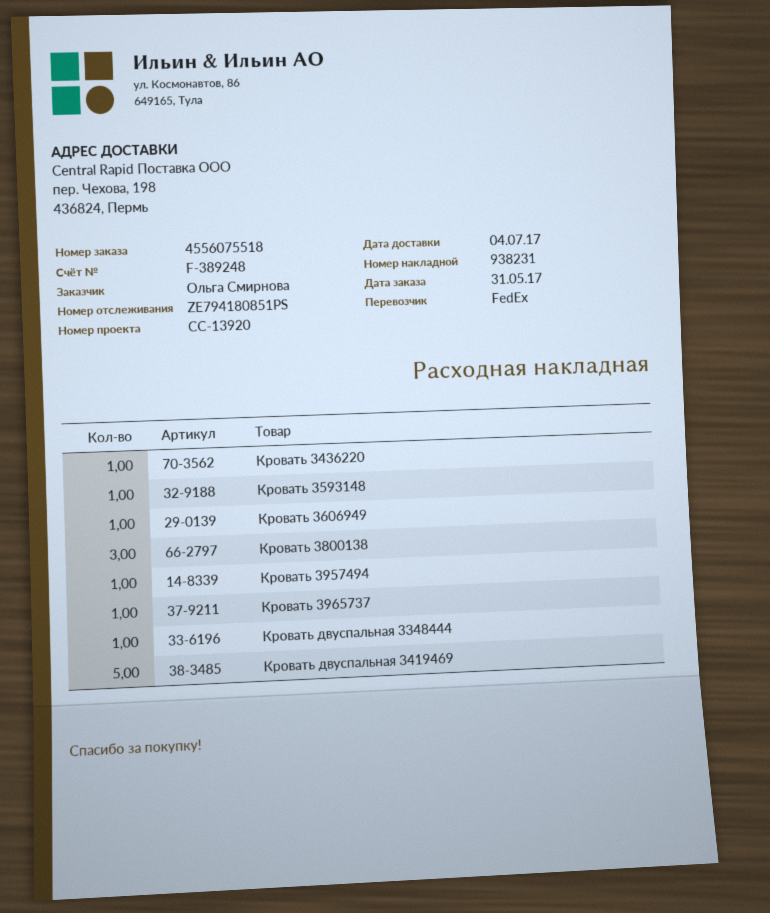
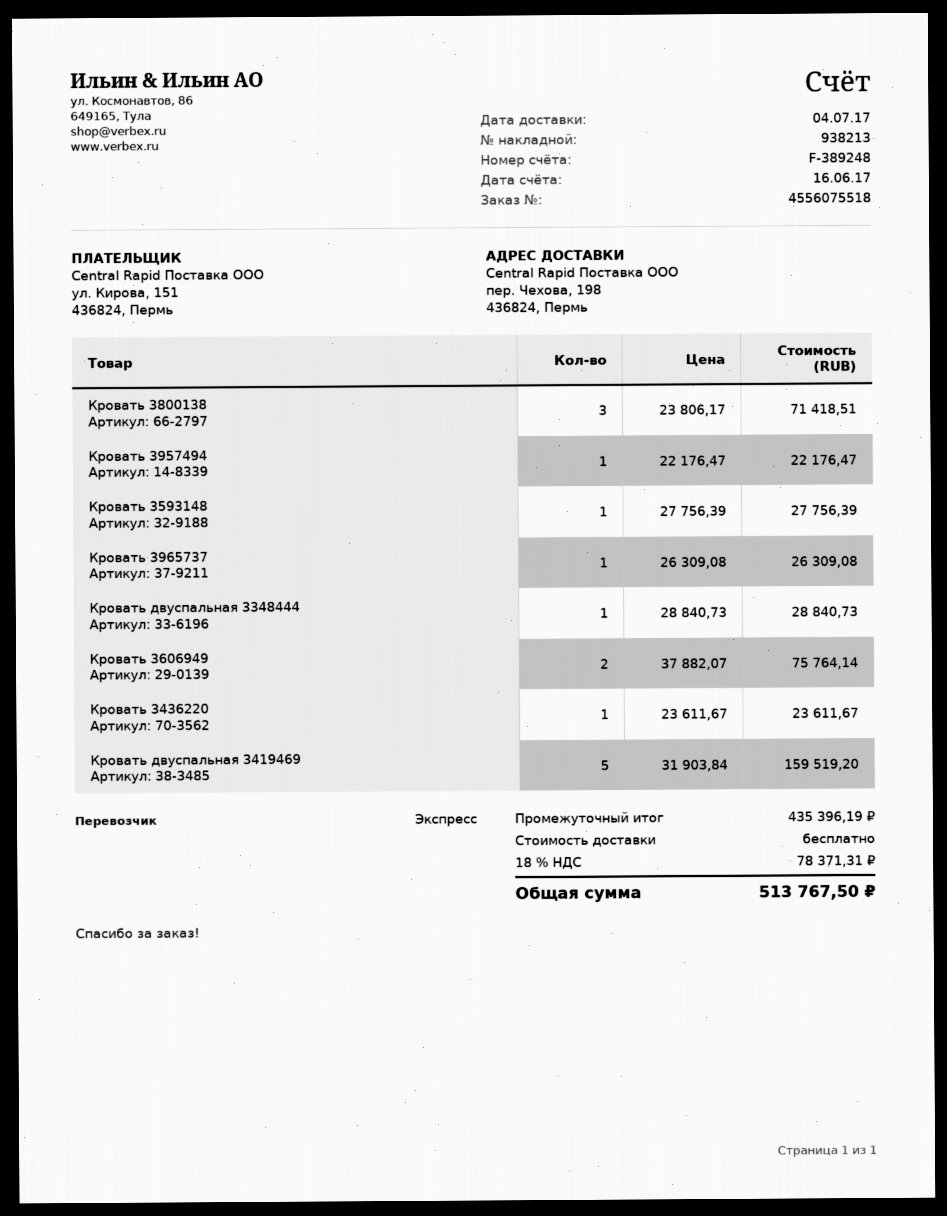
delivery note number: 938231 -> 938213
shipping method: FedEx -> express
Кровать 3606949: 1 -> 2

